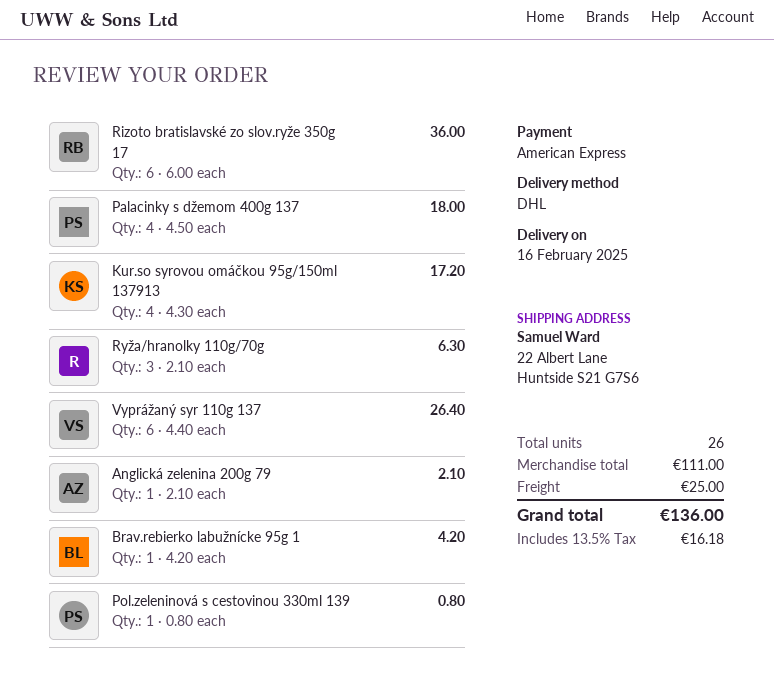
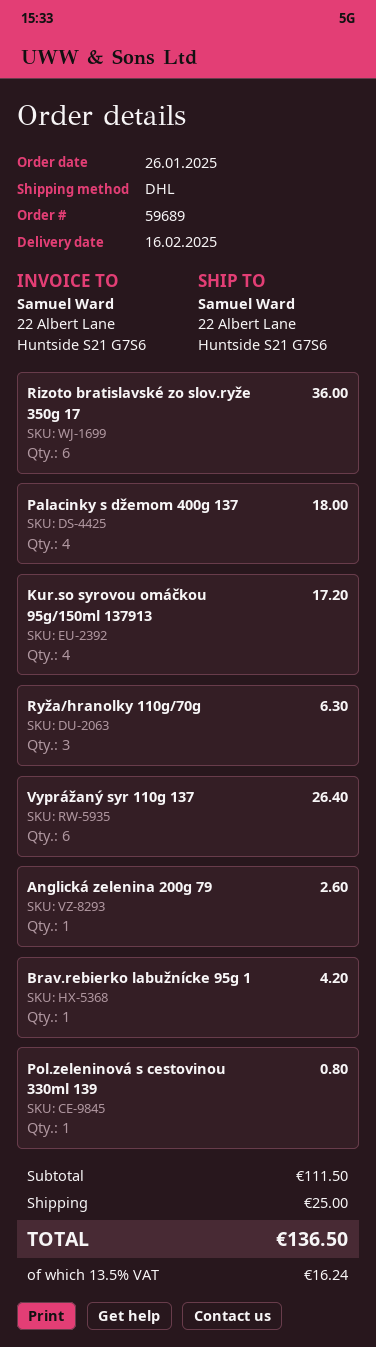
Anglická zelenina 200g 79: 1 for 2.10 -> 1 for 2.60
subtotal: 111.00 -> 111.50
tax: 13.5% = 16.18 -> 13.5% = 16.24
total: 136.00 -> 136.50

